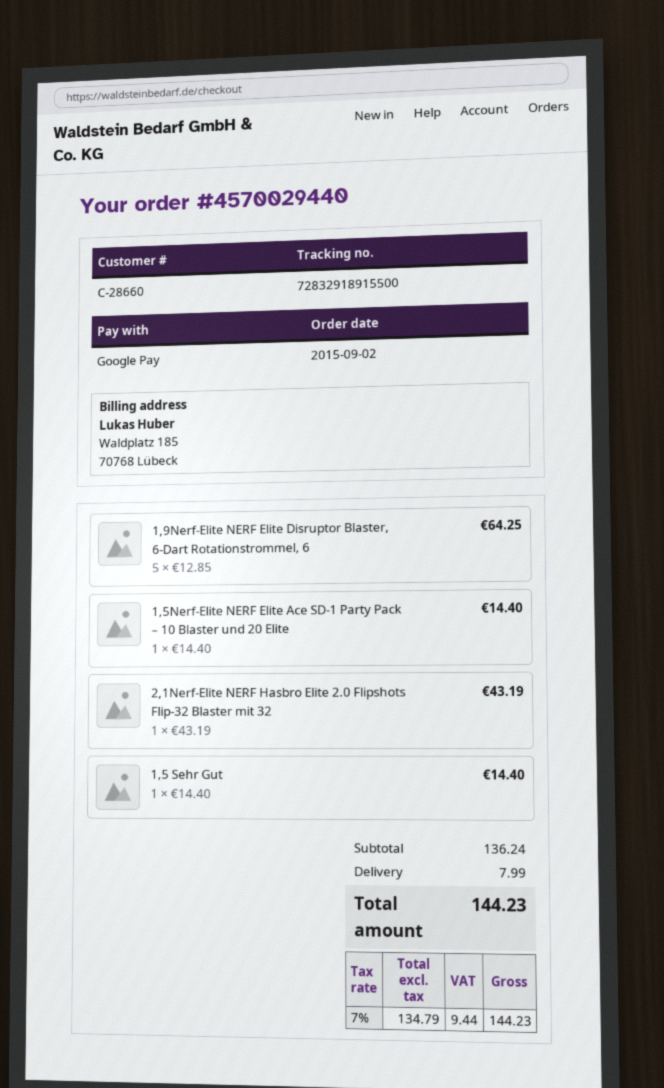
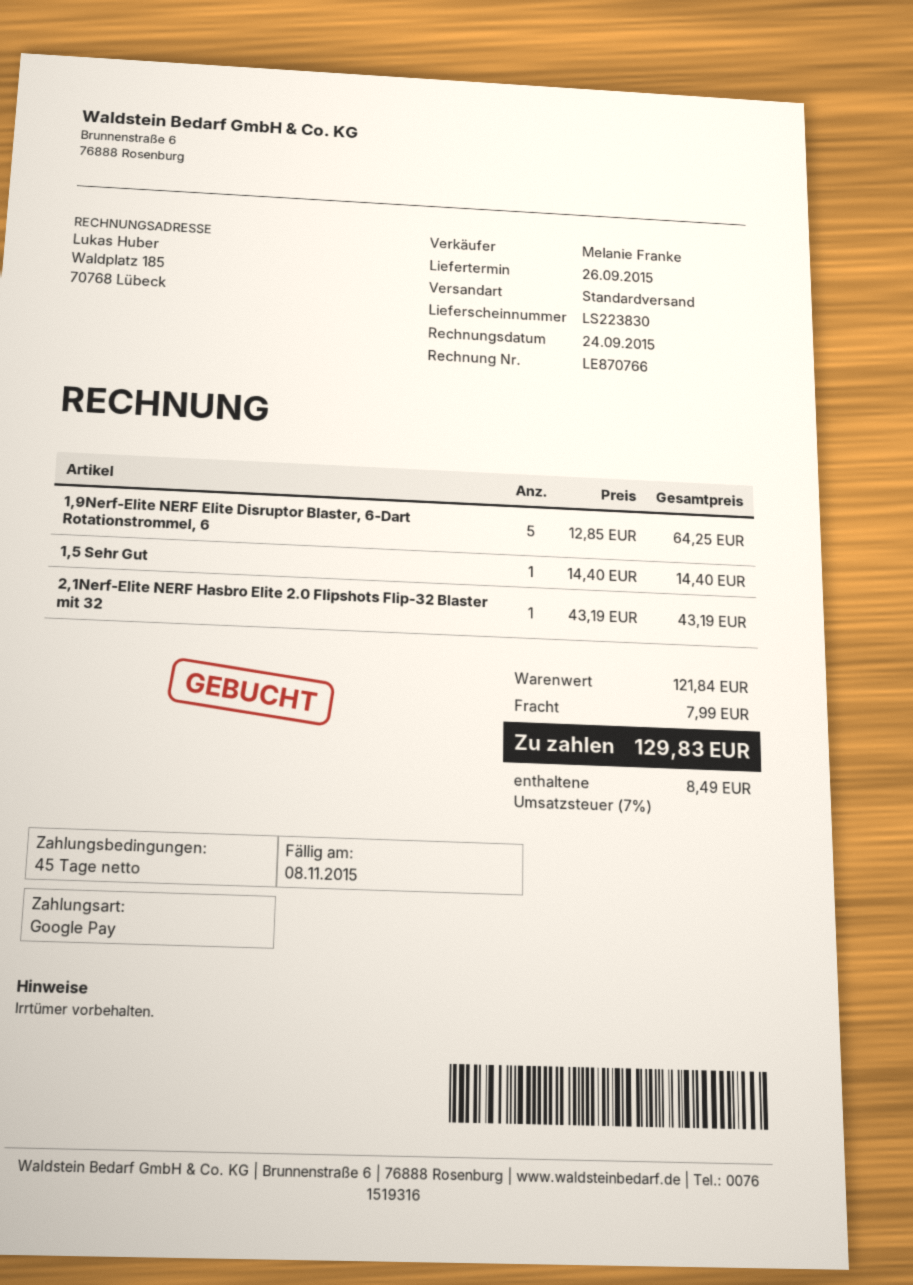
1,5Nerf-Elite NERF Elite Ace SD-1 Party Pack – 10 Blaster und 20 Elite: 1 x 14.40 = 14.40 -> none
subtotal: 136.24 -> 121.84
tax: 7% = 9.44 -> 7% = 8.49
total: 144.23 -> 129.83

